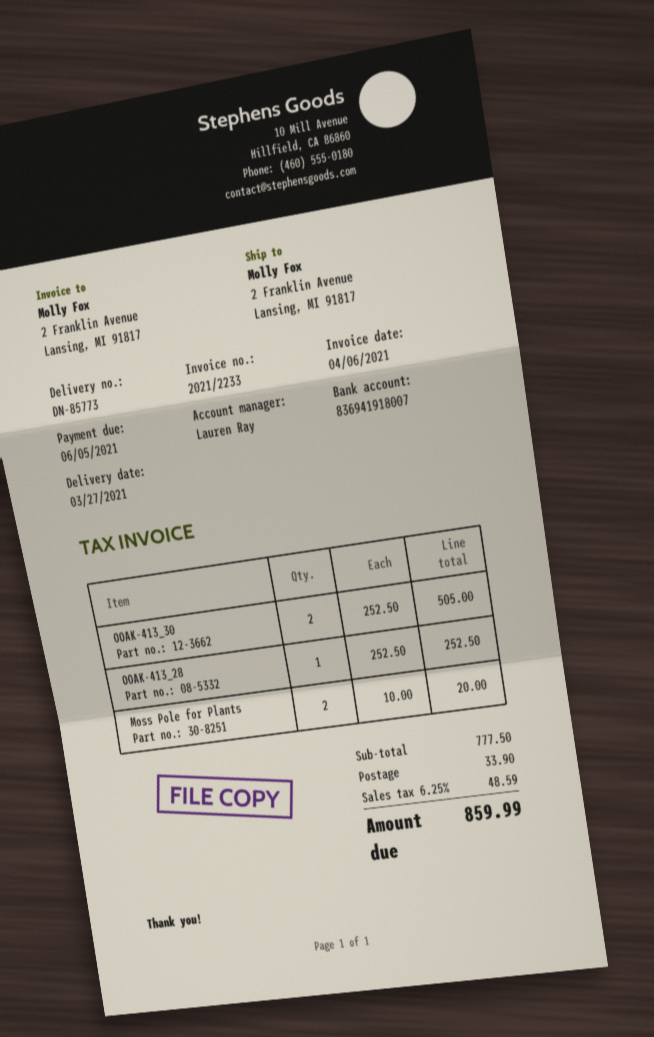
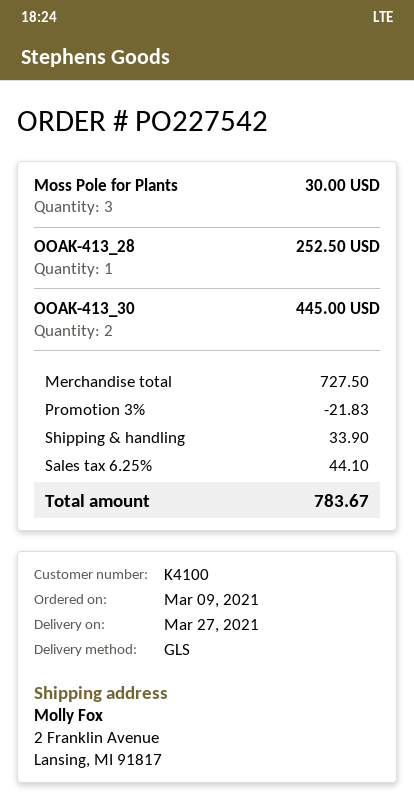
OOAK-413_30: 2 for 505.00 -> 2 for 445.00
Moss Pole for Plants: 2 for 20.00 -> 3 for 30.00
subtotal: 777.50 -> 727.50
discount: none -> 3% = 21.83
tax: 6.25% = 48.59 -> 6.25% = 44.10
total: 859.99 -> 783.67

